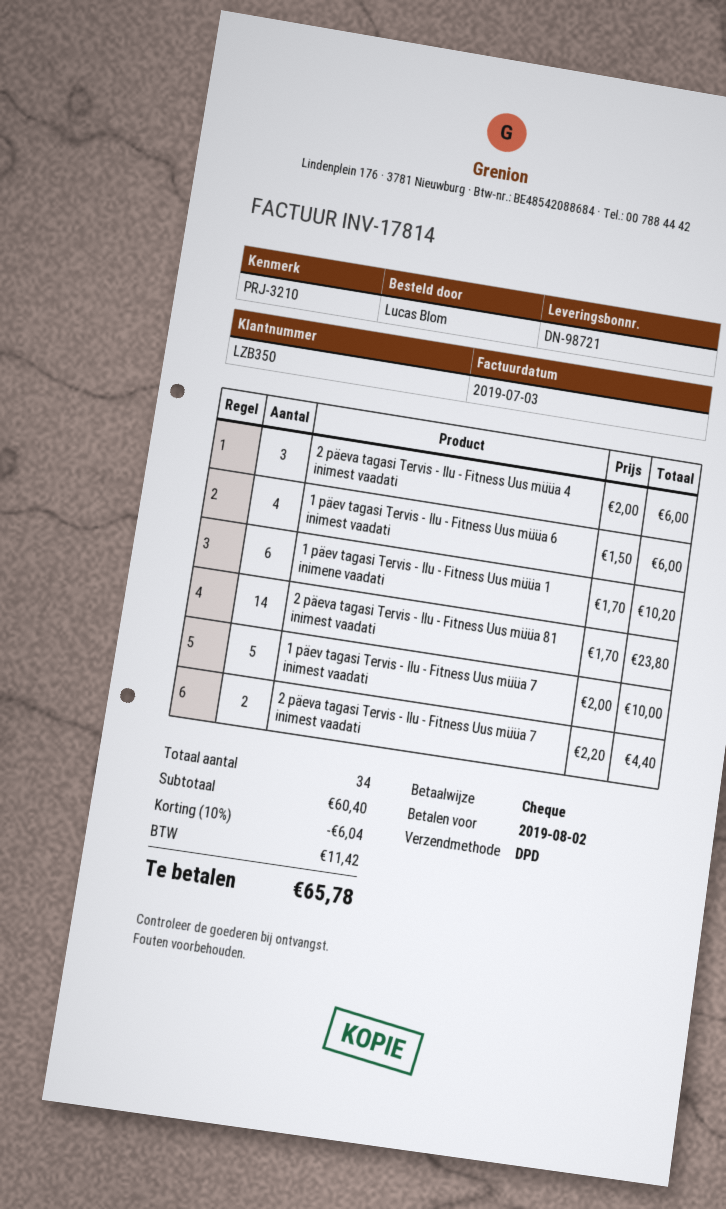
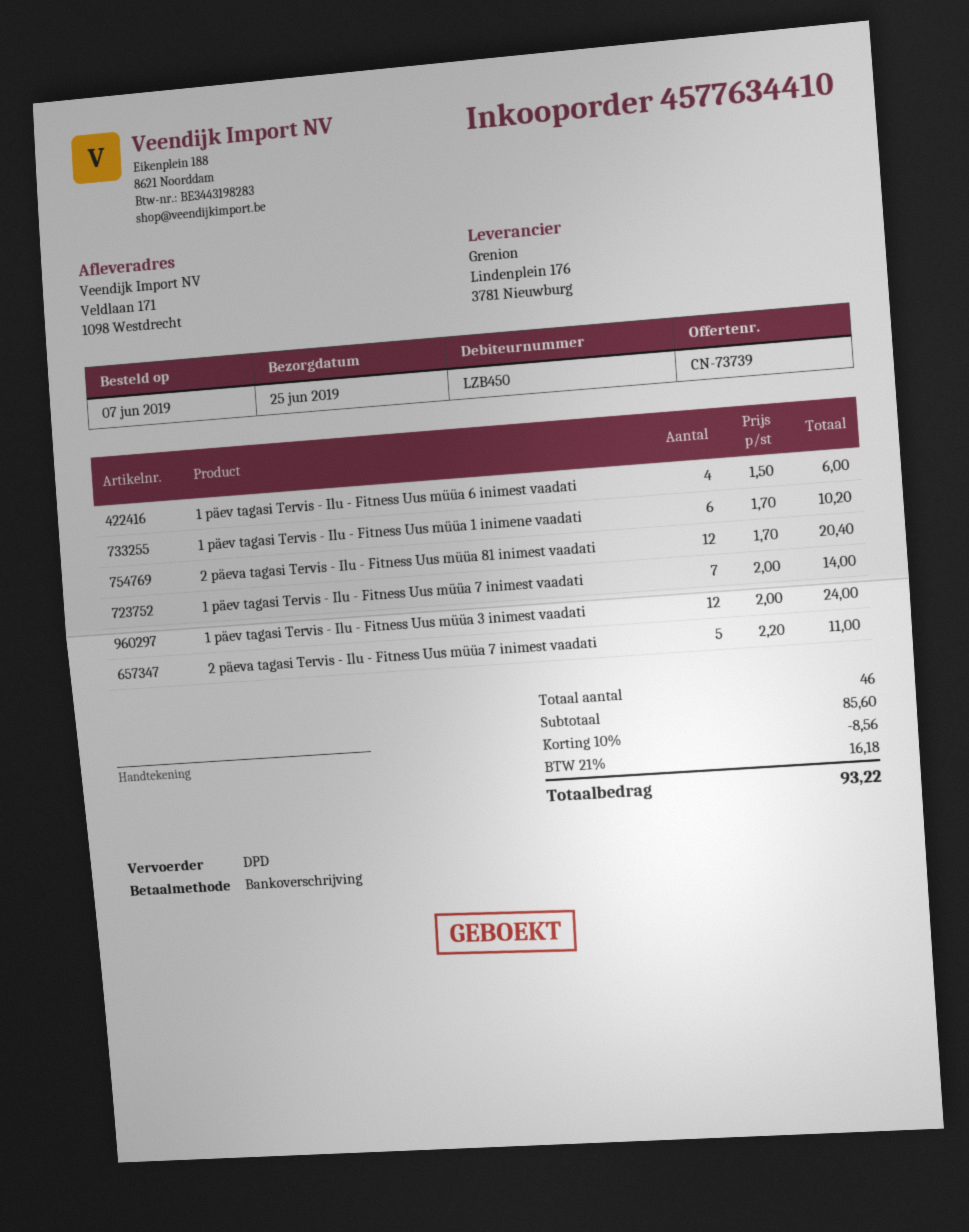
customer number: LZB350 -> LZB450
payment method: cheque -> bank transfer
2 päeva tagasi Tervis - Ilu - Fitness Uus müüa 4 inimest vaadati: 3 x 2.00 = 6.00 -> none
2 päeva tagasi Tervis - Ilu - Fitness Uus müüa 81 inimest vaadati: 14 x 1.70 = 23.80 -> 12 x 1.70 = 20.40
1 päev tagasi Tervis - Ilu - Fitness Uus müüa 7 inimest vaadati: 5 x 2.00 = 10.00 -> 7 x 2.00 = 14.00
2 päeva tagasi Tervis - Ilu - Fitness Uus müüa 7 inimest vaadati: 2 x 2.20 = 4.40 -> 5 x 2.20 = 11.00
1 päev tagasi Tervis - Ilu - Fitness Uus müüa 3 inimest vaadati: none -> 12 x 2.00 = 24.00
total quantity: 34 -> 46
subtotal: 60.40 -> 85.60
discount: 10% = 6.04 -> 10% = 8.56
tax: 11.42 -> 16.18
total: 65.78 -> 93.22

